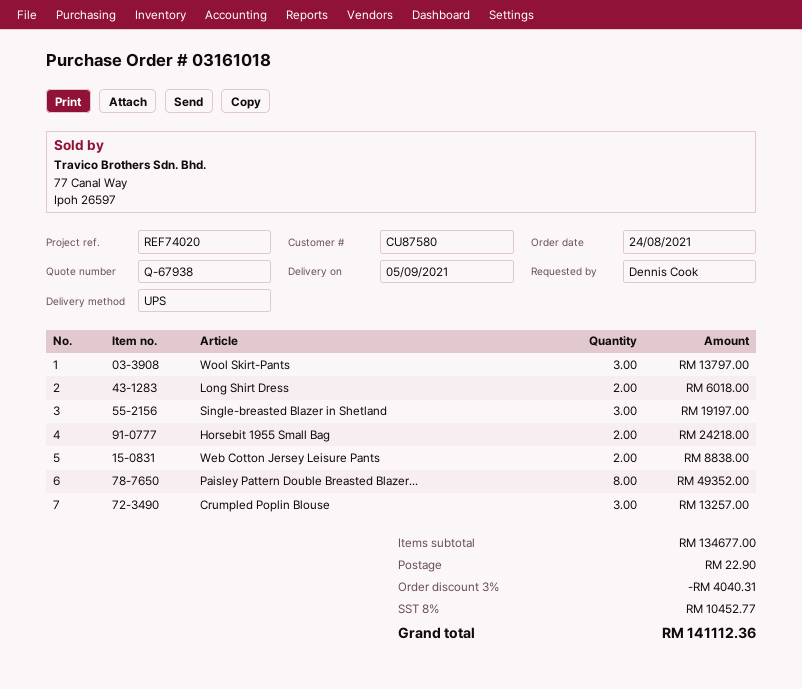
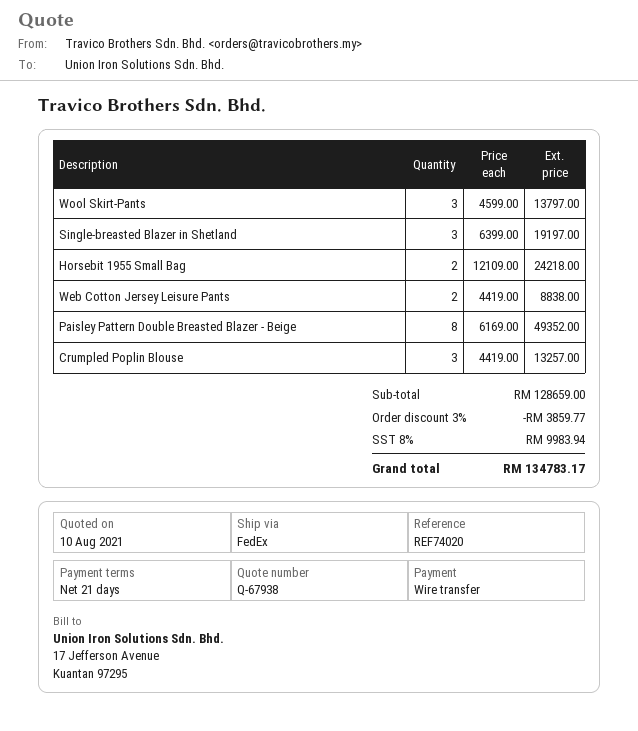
shipping method: UPS -> FedEx
Long Shirt Dress: 2 for 6018.00 -> none
subtotal: 134677.00 -> 128659.00
discount: 3% = 4040.31 -> 3% = 3859.77
shipping: 22.90 -> none
tax: 8% = 10452.77 -> 8% = 9983.94
total: 141112.36 -> 134783.17

